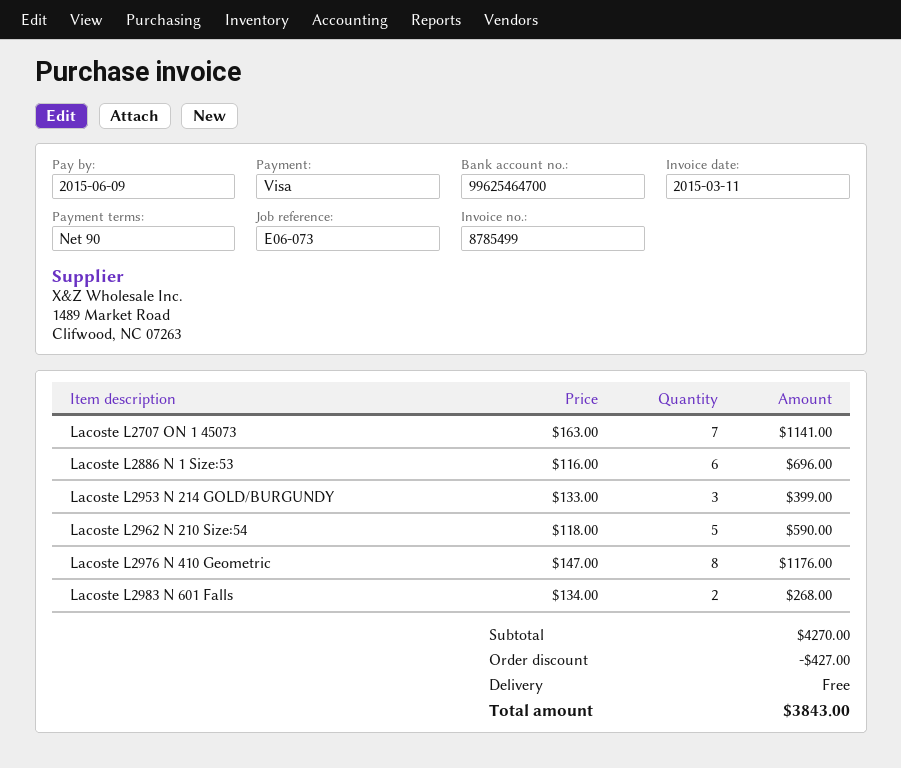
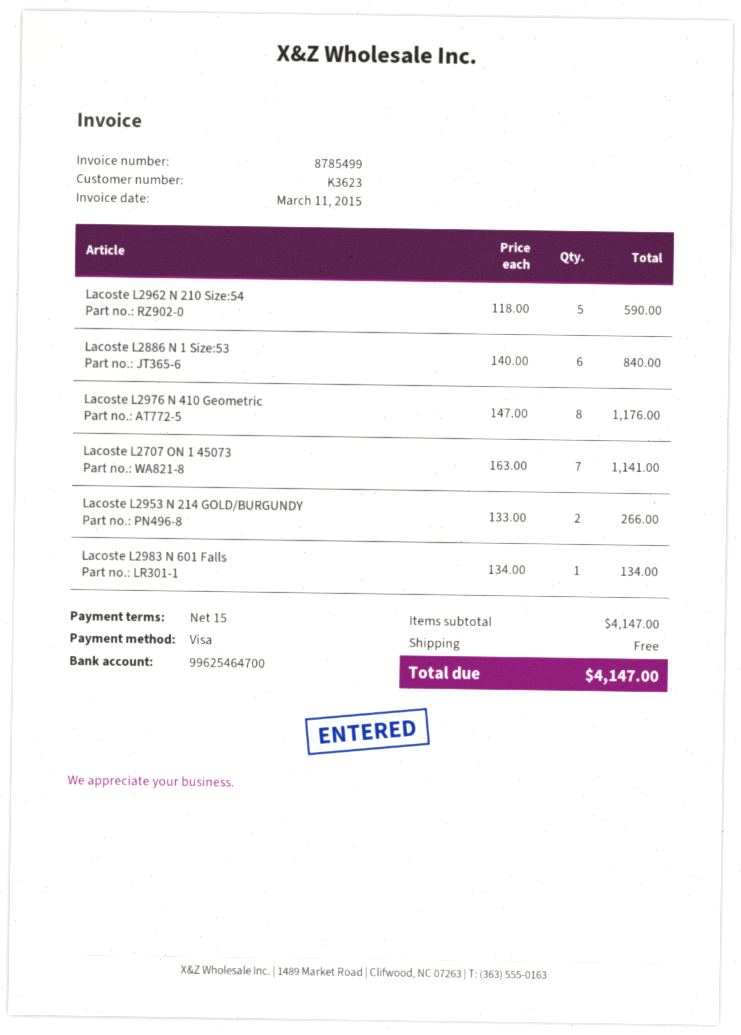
payment terms: 90 days -> 15 days
Lacoste L2886 N 1 Size:53: 6 x 116.00 = 696.00 -> 6 x 140.00 = 840.00
Lacoste L2953 N 214 GOLD/BURGUNDY: 3 x 133.00 = 399.00 -> 2 x 133.00 = 266.00
Lacoste L2983 N 601 Falls: 2 x 134.00 = 268.00 -> 1 x 134.00 = 134.00
subtotal: 4270.00 -> 4147.00
discount: 427.00 -> none
total: 3843.00 -> 4147.00

